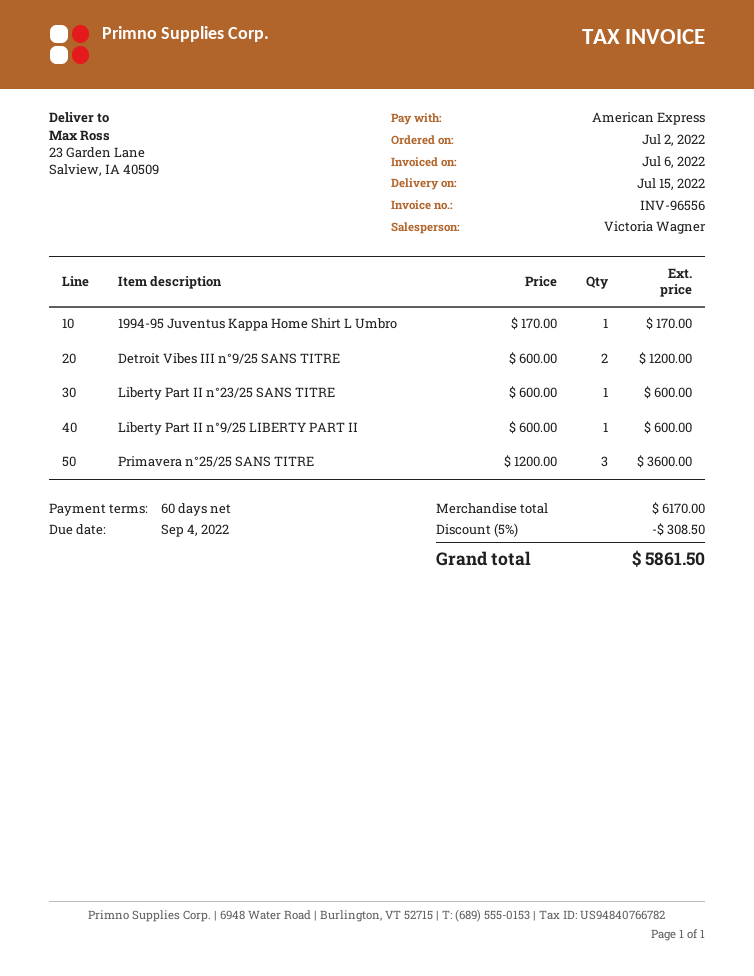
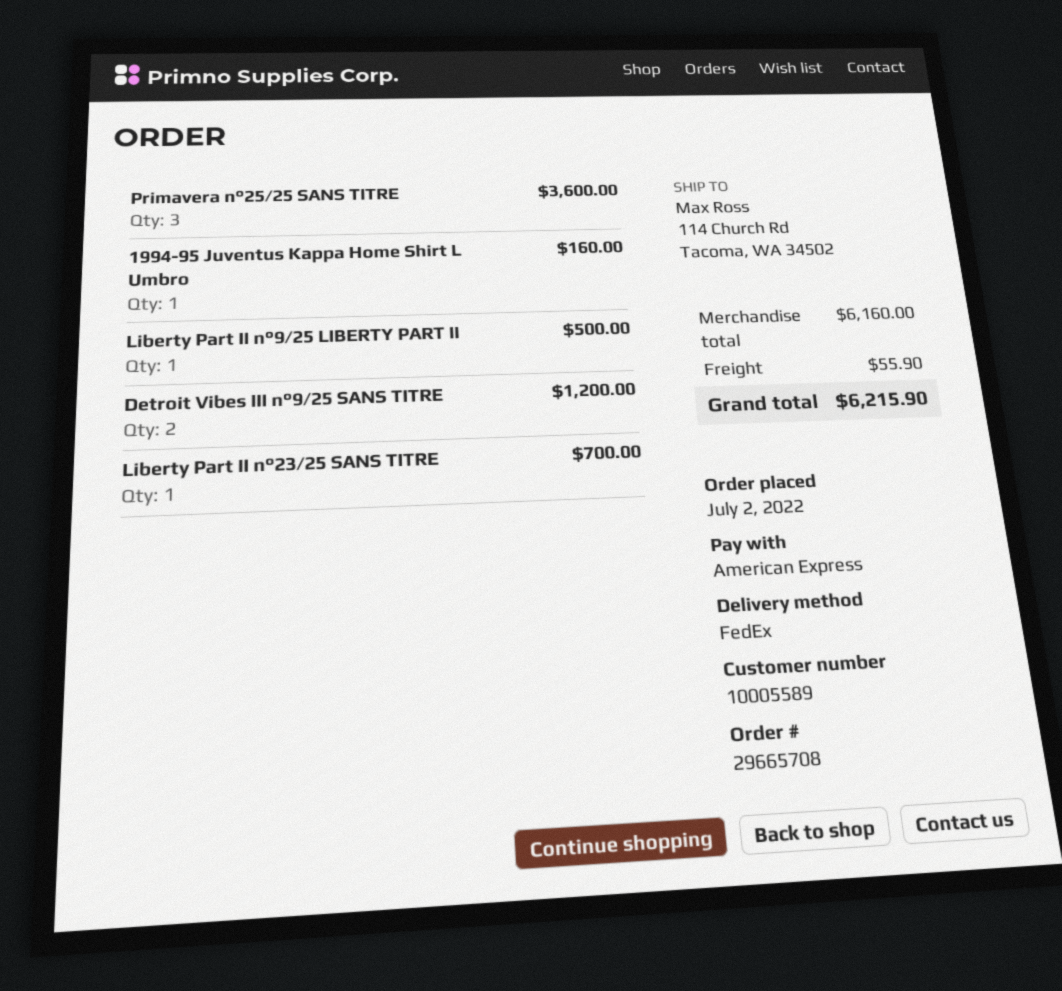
ship to: 23 Garden Lane, Salview, IA 40509 -> 114 Church Rd, Tacoma, WA 34502
1994-95 Juventus Kappa Home Shirt L Umbro: 1 for 170.00 -> 1 for 160.00
Liberty Part II n°23/25 SANS TITRE: 1 for 600.00 -> 1 for 700.00
Liberty Part II n°9/25 LIBERTY PART II: 1 for 600.00 -> 1 for 500.00
subtotal: 6170.00 -> 6160.00
discount: 5% = 308.50 -> none
shipping: none -> 55.90
total: 5861.50 -> 6215.90

